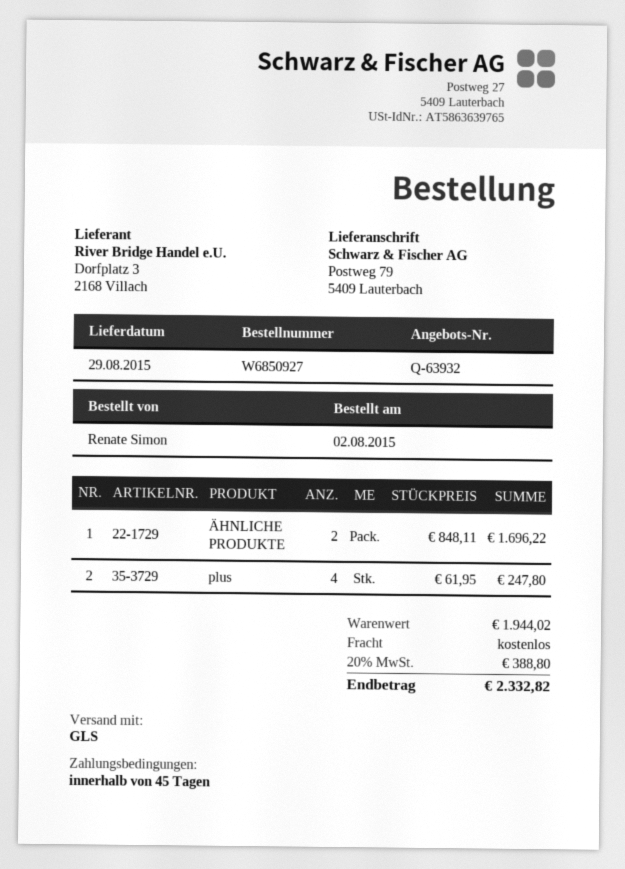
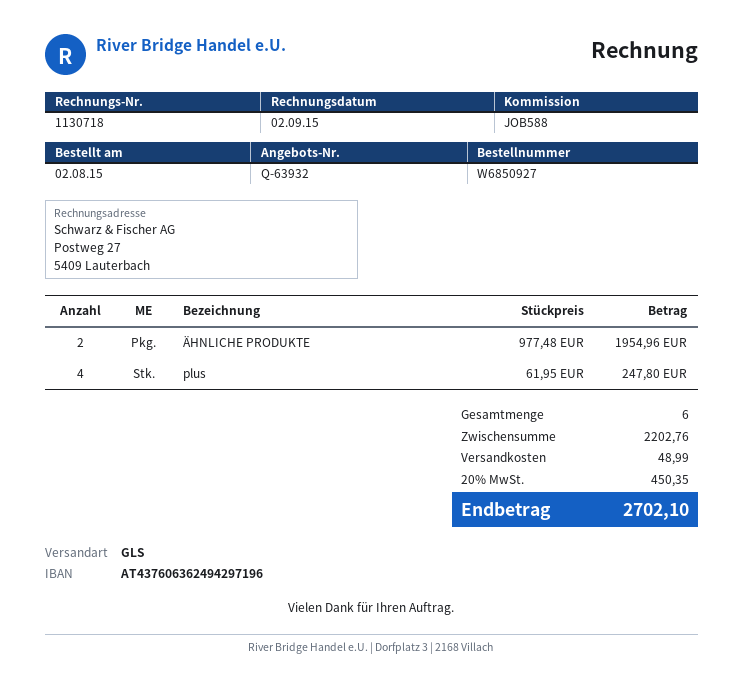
ÄHNLICHE PRODUKTE: 2 x 848.11 = 1696.22 -> 2 x 977.48 = 1954.96
subtotal: 1944.02 -> 2202.76
shipping: 0.00 -> 48.99
tax: 20% = 388.80 -> 20% = 450.35
total: 2332.82 -> 2702.10

